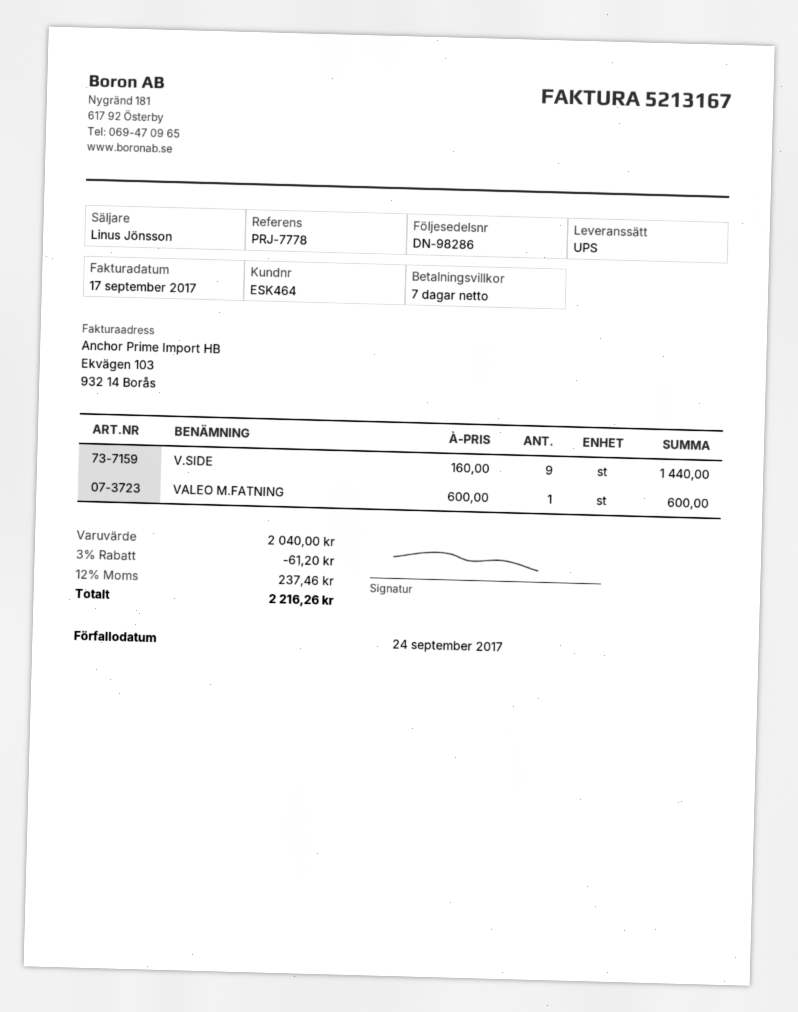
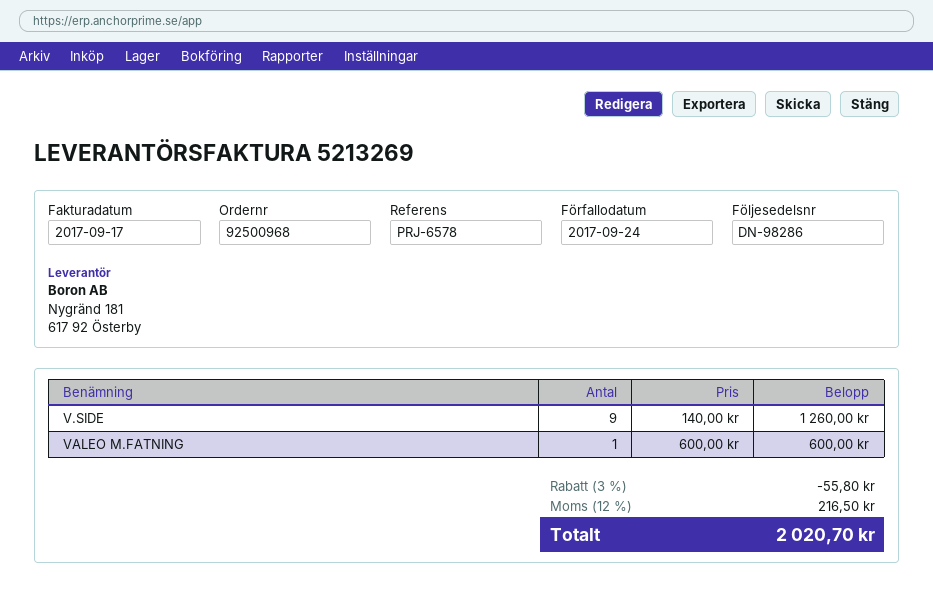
invoice number: 5213167 -> 5213269
reference: PRJ-7778 -> PRJ-6578
V.SIDE: 9 x 160.00 = 1440.00 -> 9 x 140.00 = 1260.00
discount: 3% = 61.20 -> 3% = 55.80
tax: 12% = 237.46 -> 12% = 216.50
total: 2216.26 -> 2020.70

